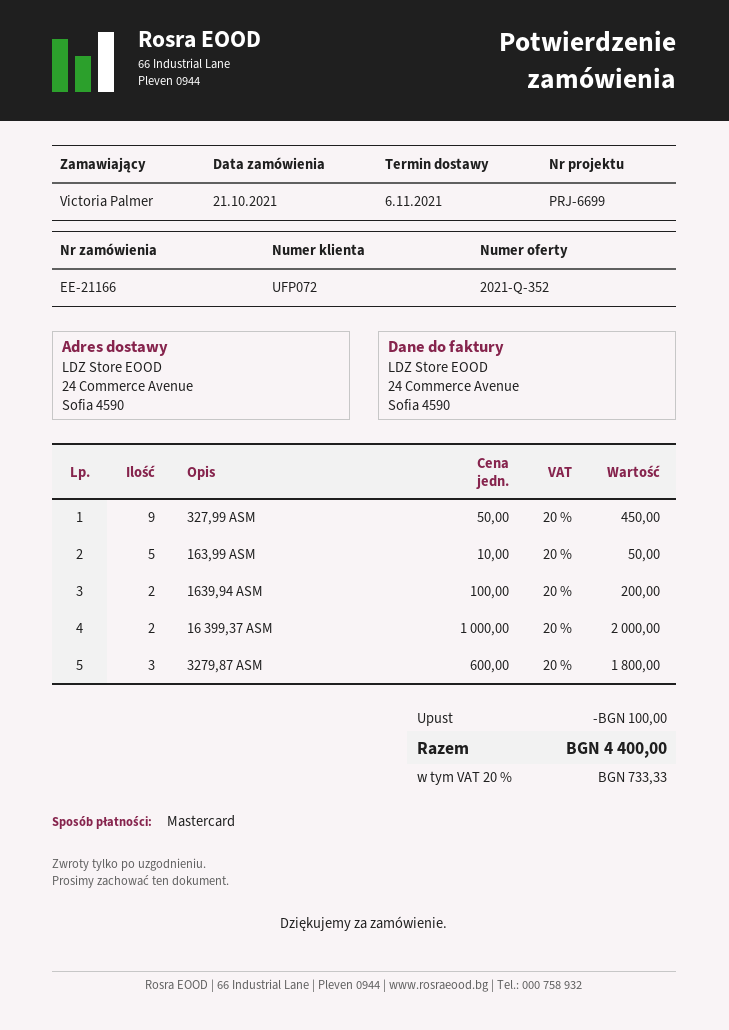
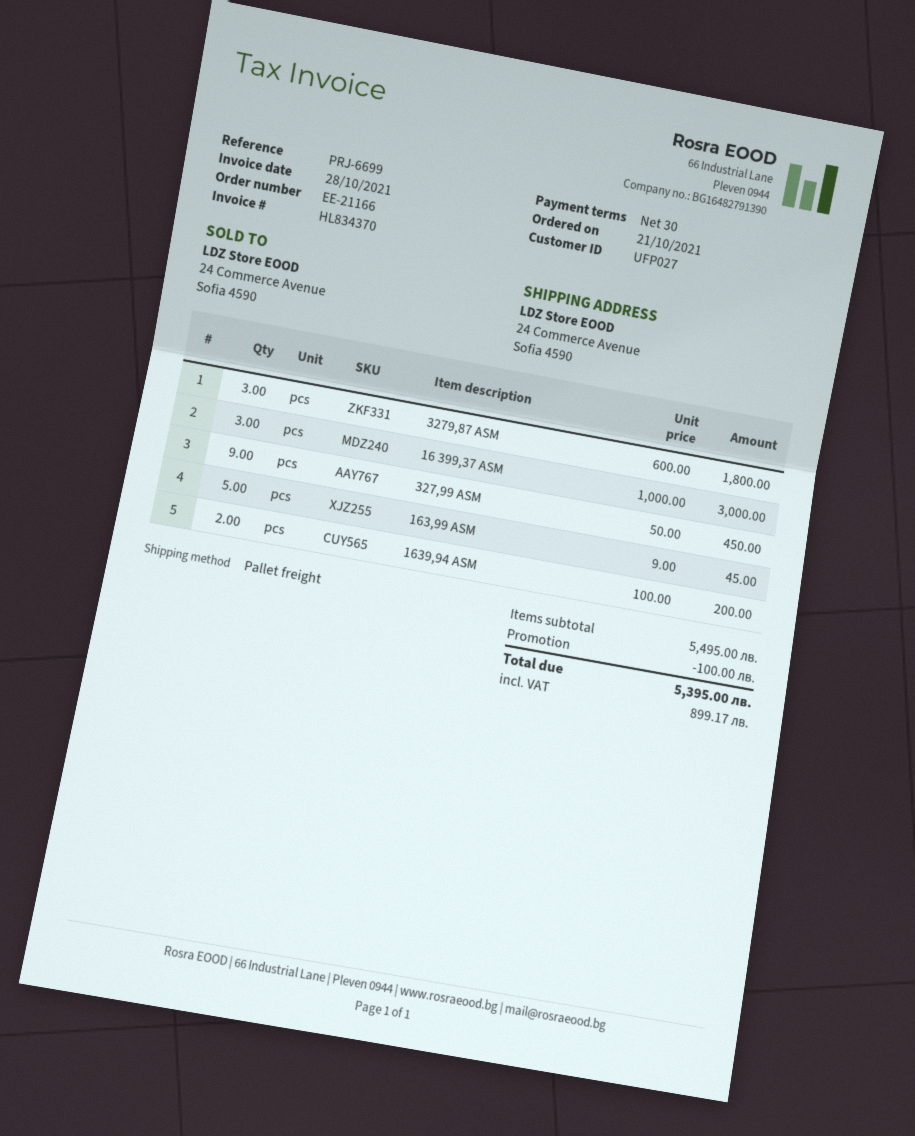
customer number: UFP072 -> UFP027
163,99 ASM: 5 x 10.00 = 50.00 -> 5 x 9.00 = 45.00
16 399,37 ASM: 2 x 1000.00 = 2000.00 -> 3 x 1000.00 = 3000.00
tax: 733.33 -> 899.17
total: 4400.00 -> 5395.00

